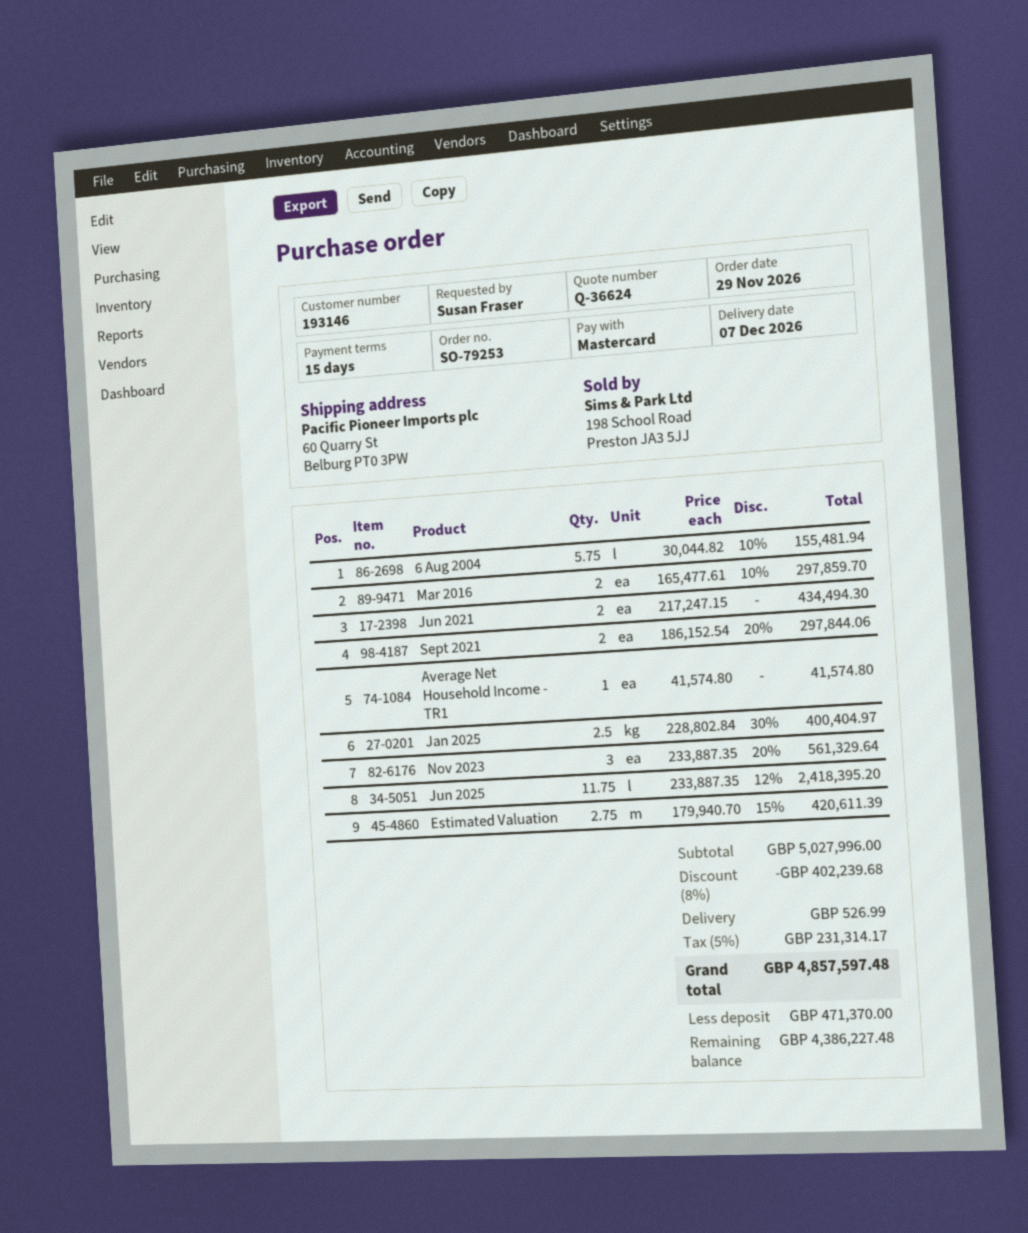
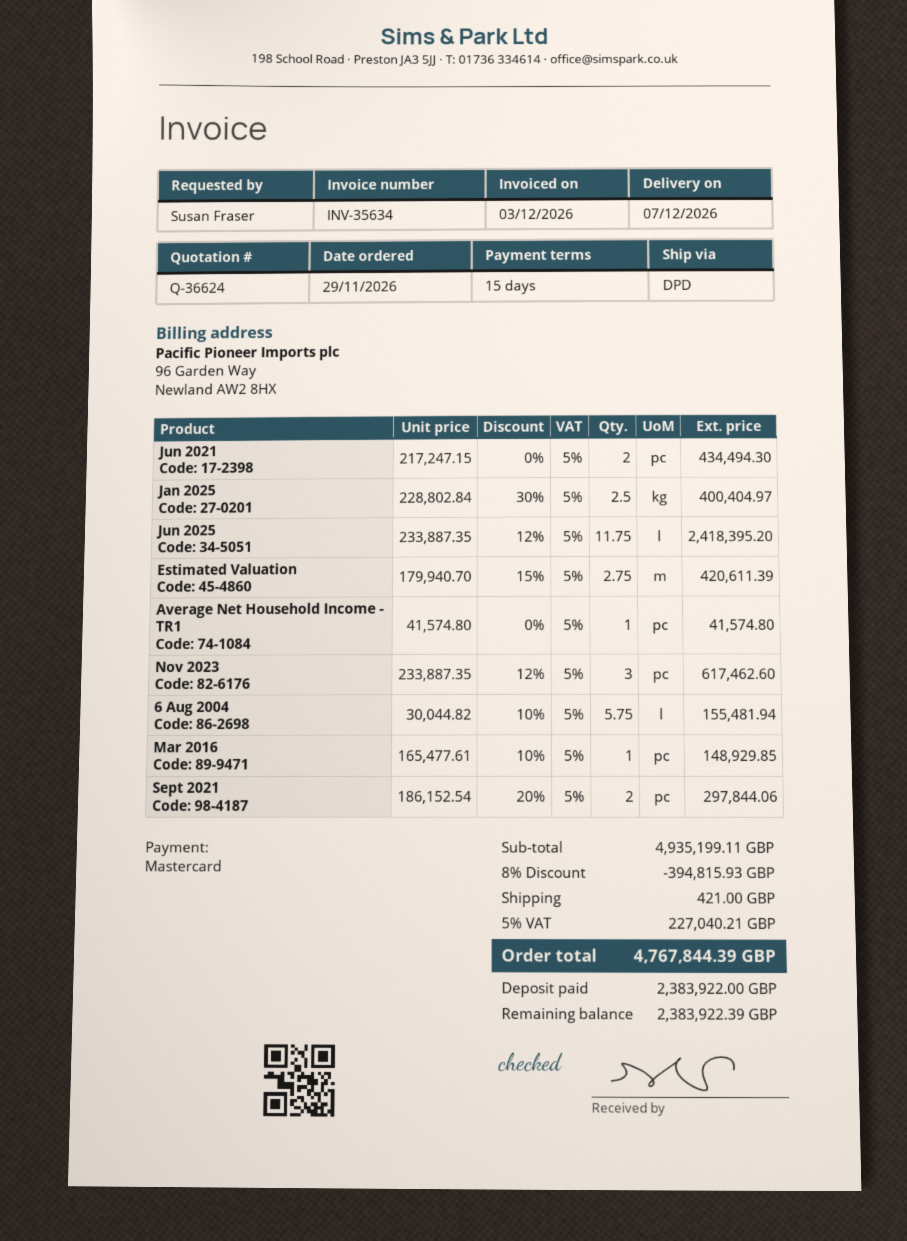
Mar 2016: 2 x 165477.61 - 10% = 297859.70 -> 1 x 165477.61 - 10% = 148929.85
Nov 2023: 3 x 233887.35 - 20% = 561329.64 -> 3 x 233887.35 - 12% = 617462.60
subtotal: 5027996.00 -> 4935199.11
discount: 8% = 402239.68 -> 8% = 394815.93
shipping: 526.99 -> 421.00
tax: 5% = 231314.17 -> 5% = 227040.21
total: 4857597.48 -> 4767844.39
deposit: 471370.00 -> 2383922.00
balance: 4386227.48 -> 2383922.39

